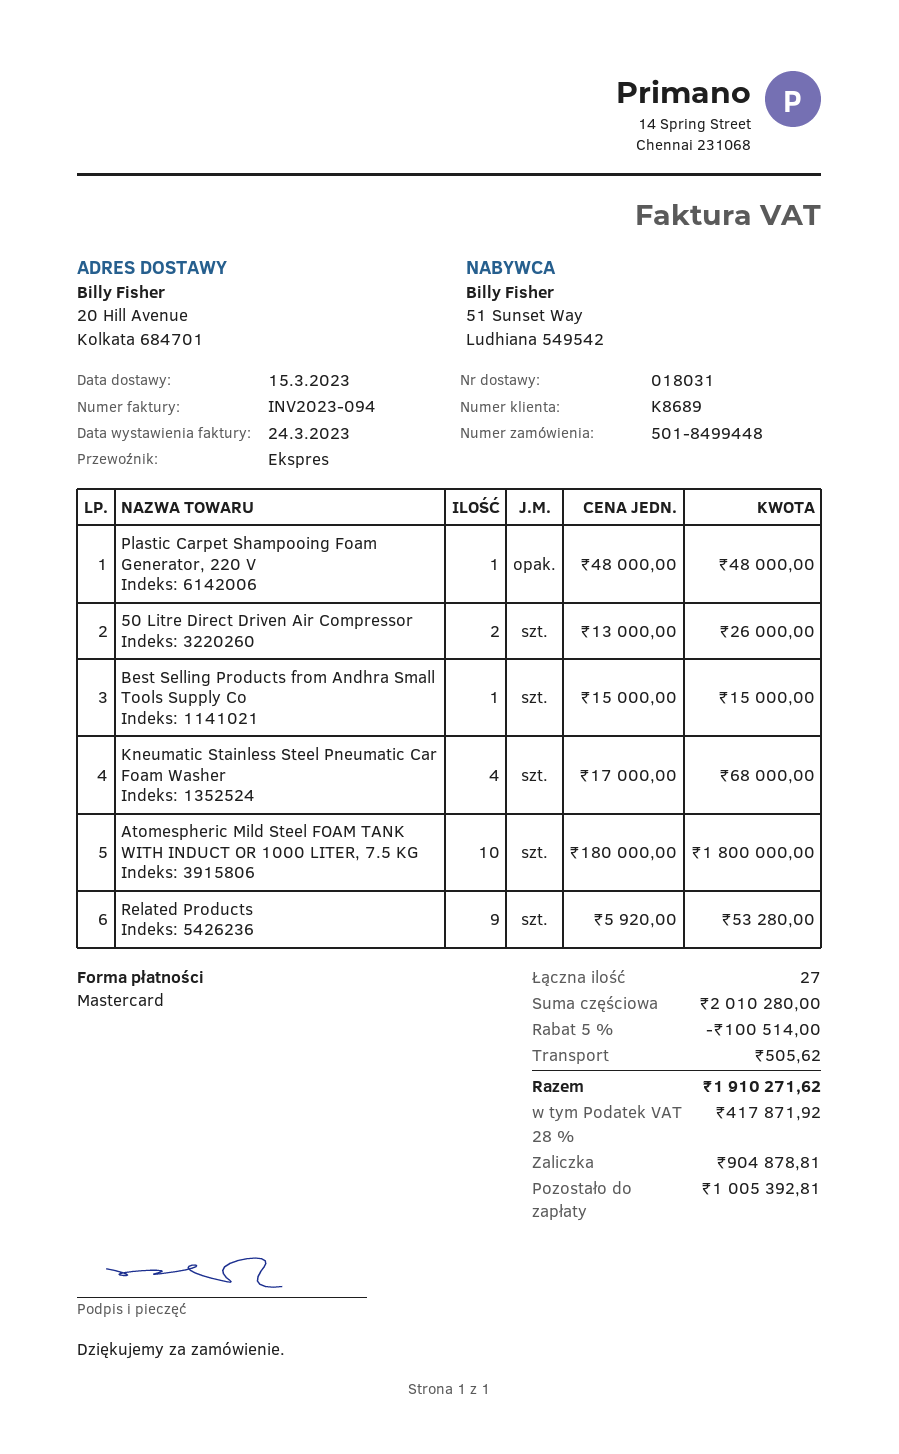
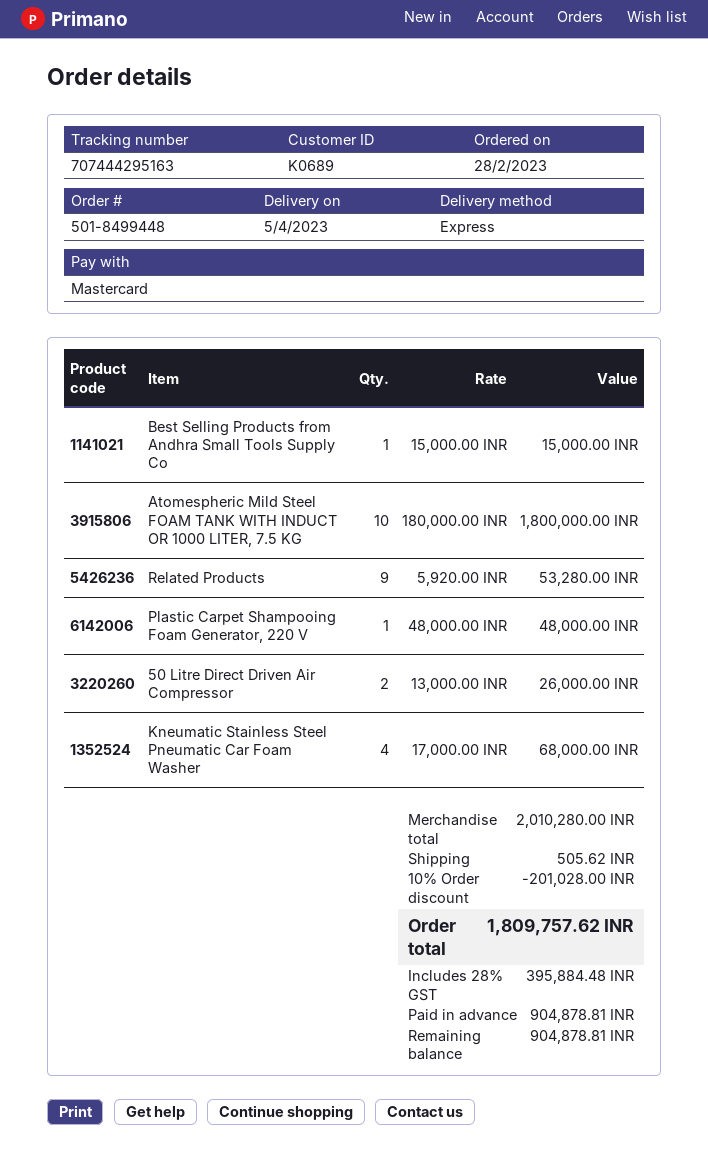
delivery date: 2023-03-15 -> 2023-04-05
customer number: K8689 -> K0689
discount: 5% = 100514.00 -> 10% = 201028.00
tax: 28% = 417871.92 -> 28% = 395884.48
total: 1910271.62 -> 1809757.62
balance: 1005392.81 -> 904878.81

